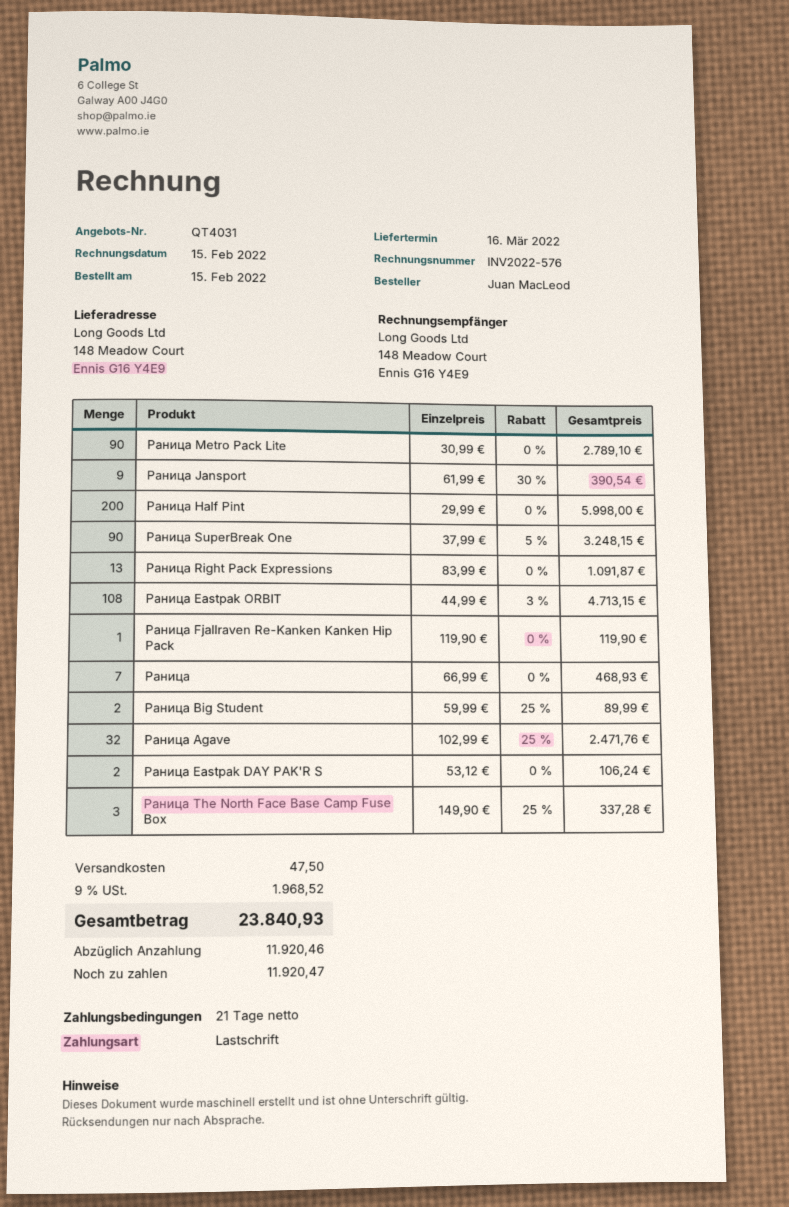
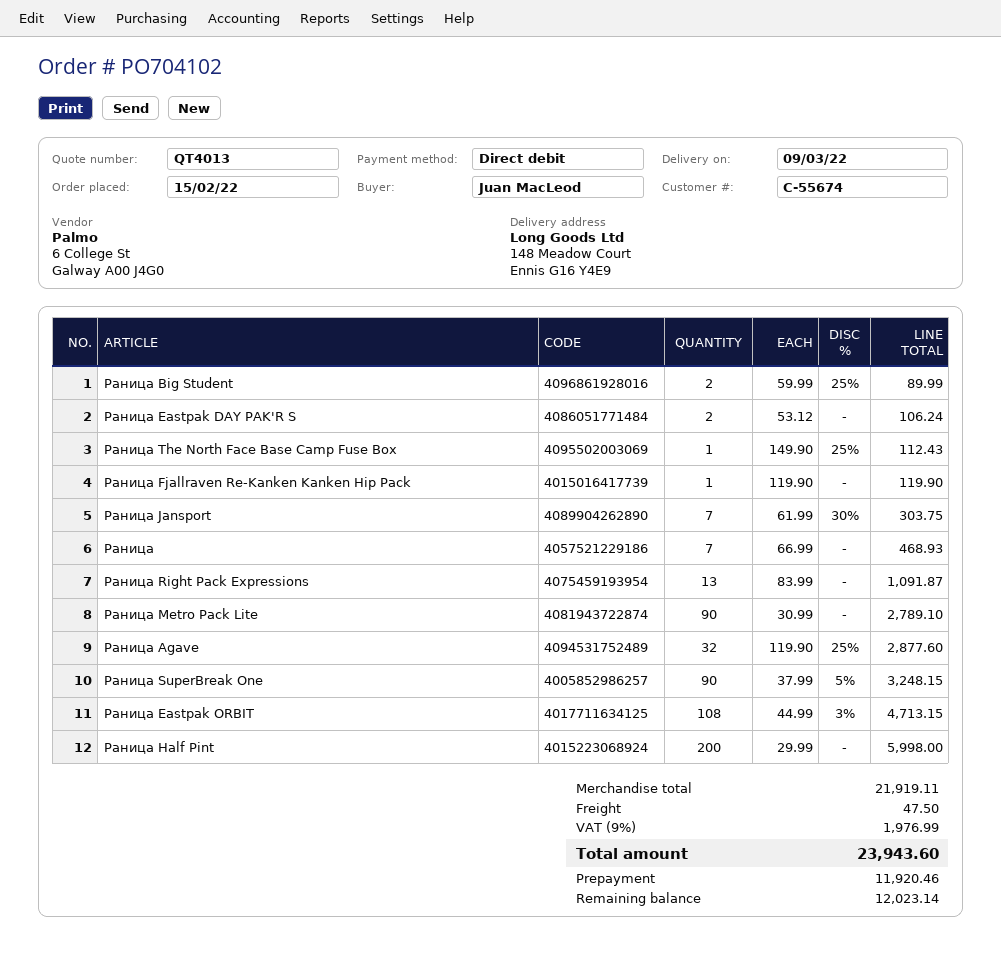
quote number: QT4031 -> QT4013
delivery date: 2022-03-16 -> 2022-03-09
Раница Jansport: 9 x 61.99 - 30% = 390.54 -> 7 x 61.99 - 30% = 303.75
Раница Agave: 32 x 102.99 - 25% = 2471.76 -> 32 x 119.90 - 25% = 2877.60
Раница The North Face Base Camp Fuse Box: 3 x 149.90 - 25% = 337.28 -> 1 x 149.90 - 25% = 112.43
tax: 9% = 1968.52 -> 9% = 1976.99
total: 23840.93 -> 23943.60
balance: 11920.47 -> 12023.14

